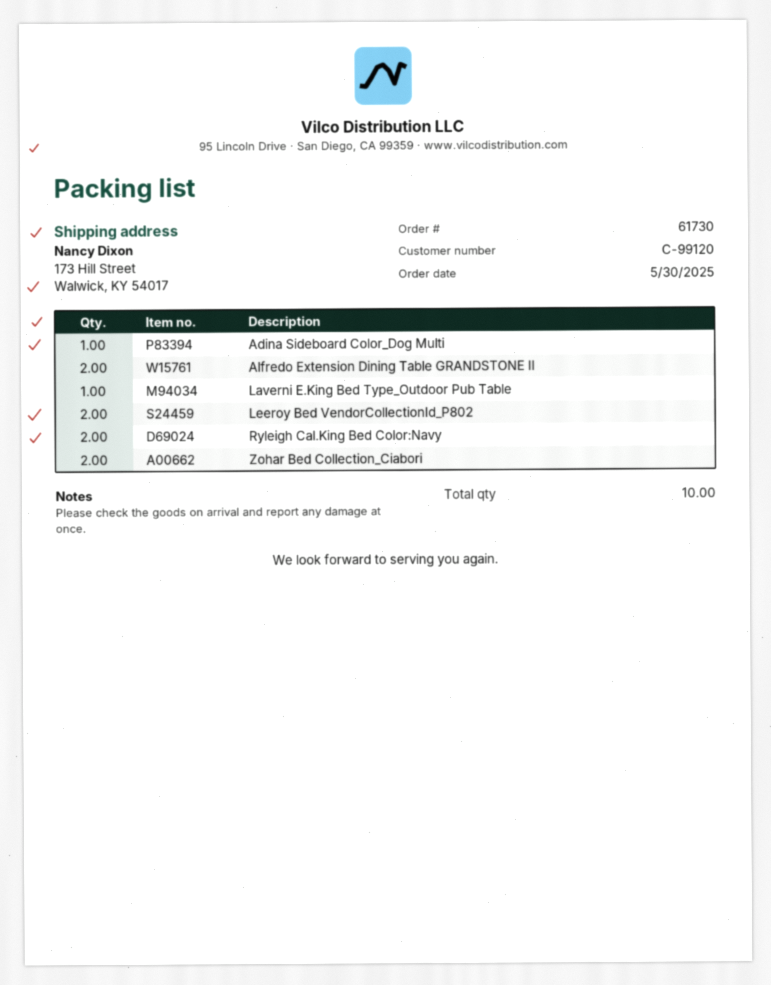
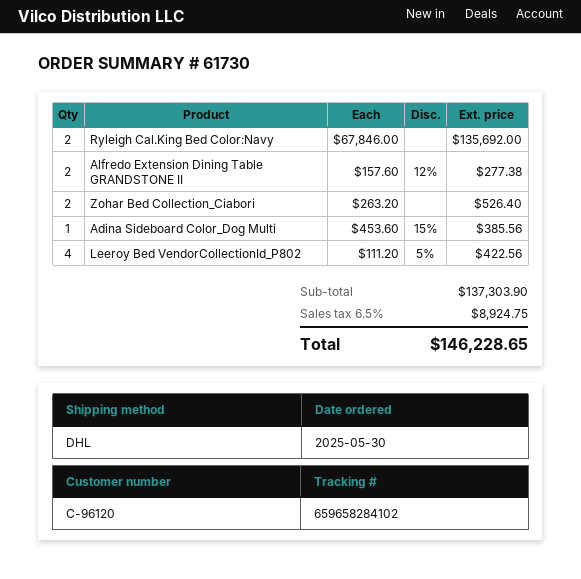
customer number: C-99120 -> C-96120
Laverni E.King Bed Type_Outdoor Pub Table: 1 -> none
Leeroy Bed VendorCollectionId_P802: 2 -> 4

